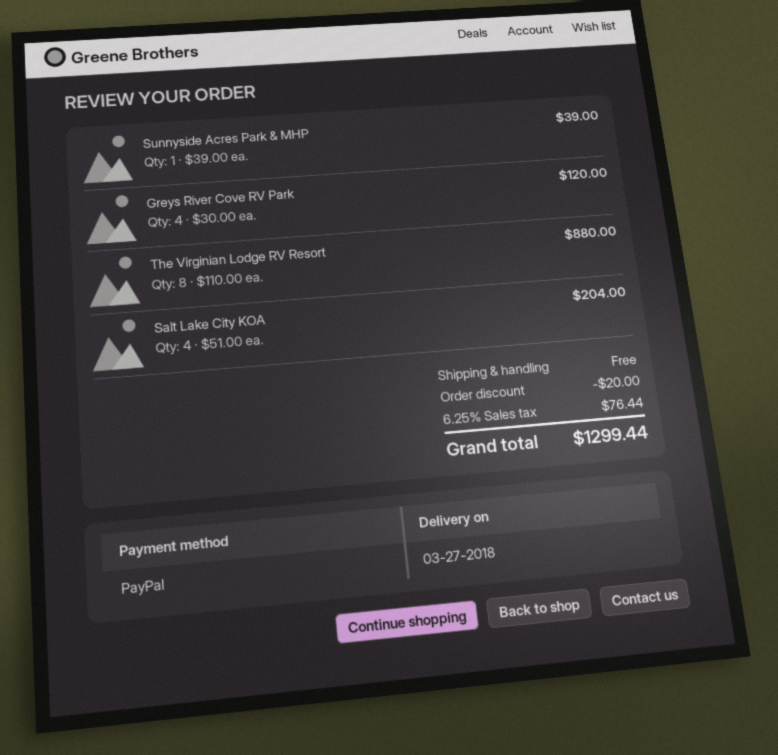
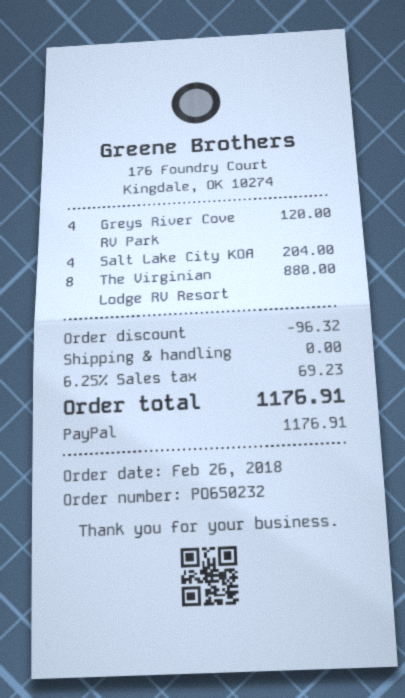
Sunnyside Acres Park & MHP: 1 for 39.00 -> none
discount: 20.00 -> 96.32
tax: 6.25% = 76.44 -> 6.25% = 69.23
total: 1299.44 -> 1176.91

